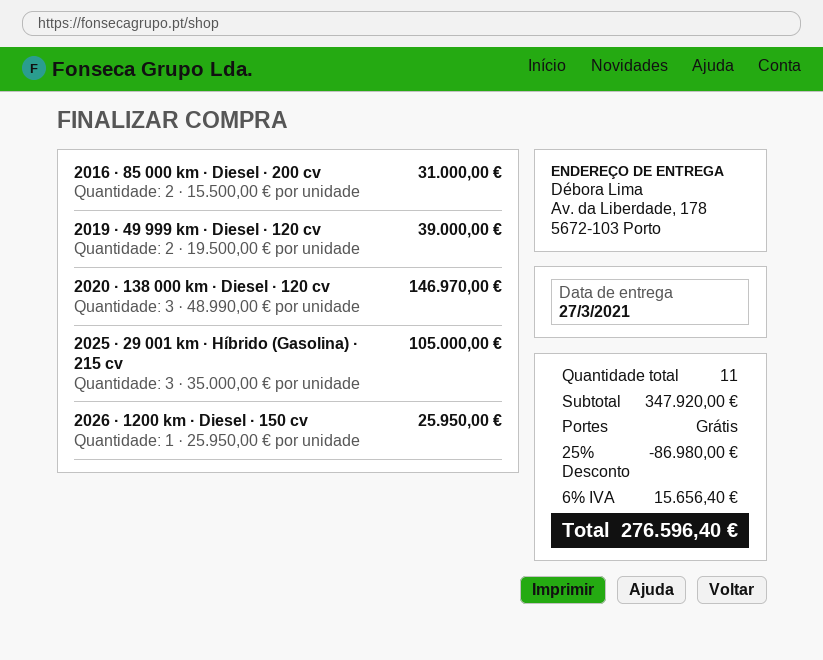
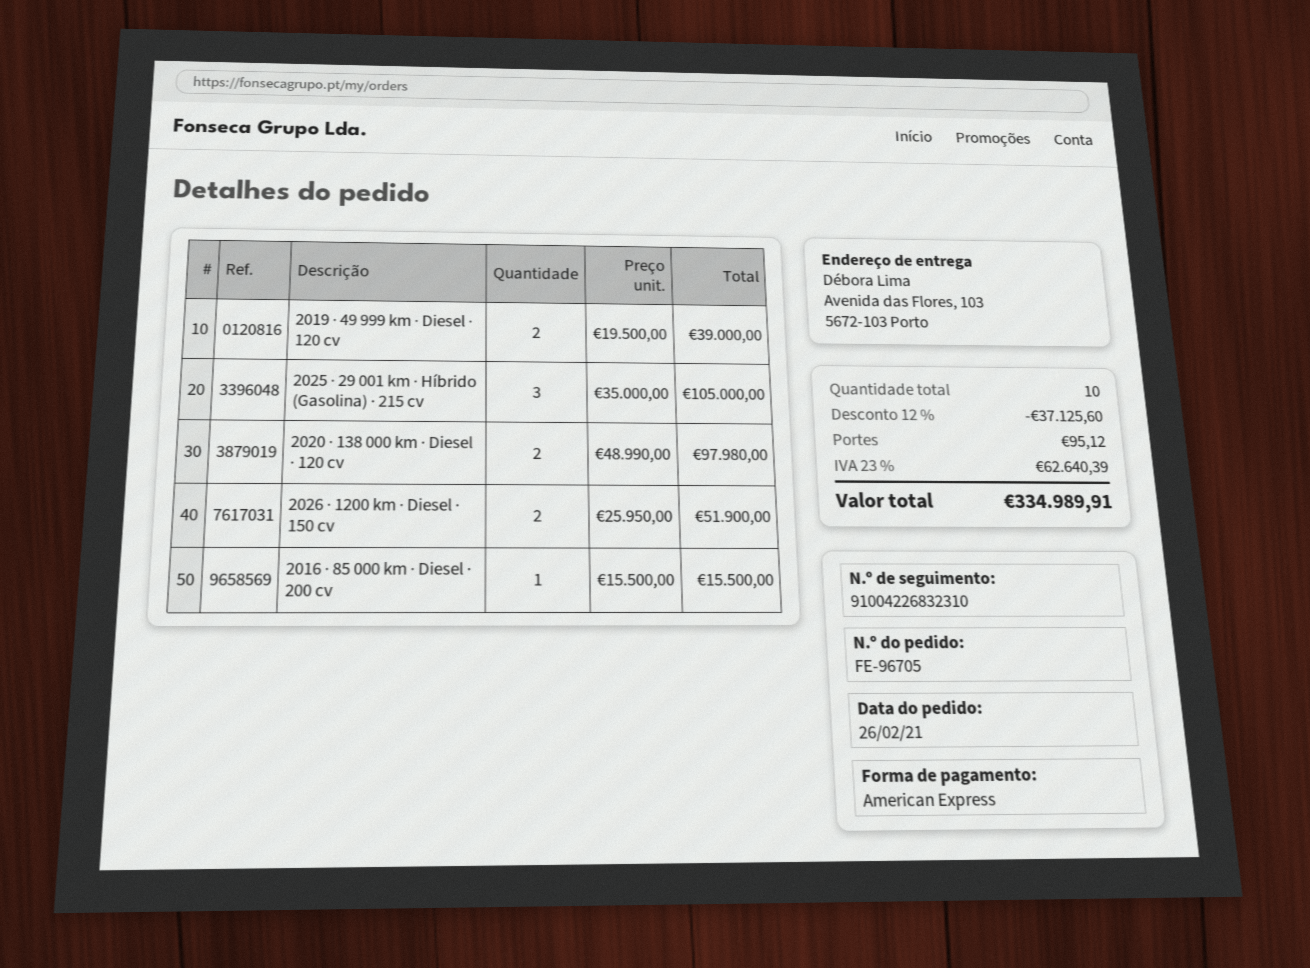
ship to: Av. da Liberdade, 178, 5672-103 Porto -> Avenida das Flores, 103, 5672-103 Porto
2016 · 85 000 km · Diesel · 200 cv: 2 x 15500.00 = 31000.00 -> 1 x 15500.00 = 15500.00
2020 · 138 000 km · Diesel · 120 cv: 3 x 48990.00 = 146970.00 -> 2 x 48990.00 = 97980.00
2026 · 1200 km · Diesel · 150 cv: 1 x 25950.00 = 25950.00 -> 2 x 25950.00 = 51900.00
total quantity: 11 -> 10
discount: 25% = 86980.00 -> 12% = 37125.60
shipping: 0.00 -> 95.12
tax: 6% = 15656.40 -> 23% = 62640.39
total: 276596.40 -> 334989.91

